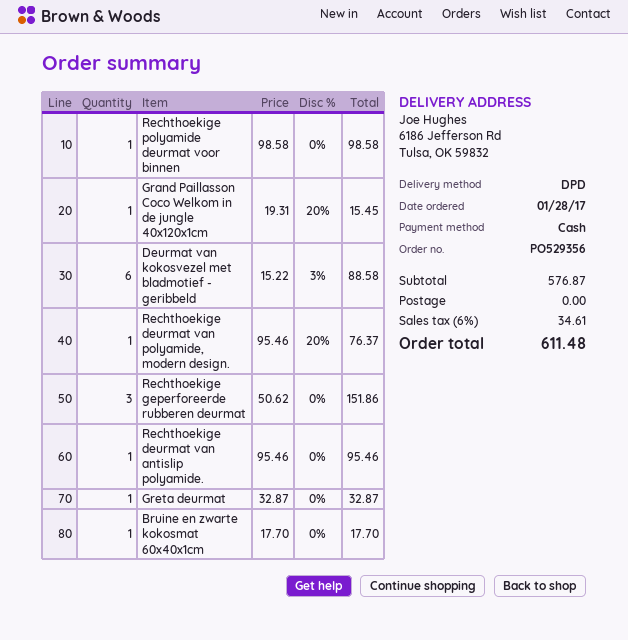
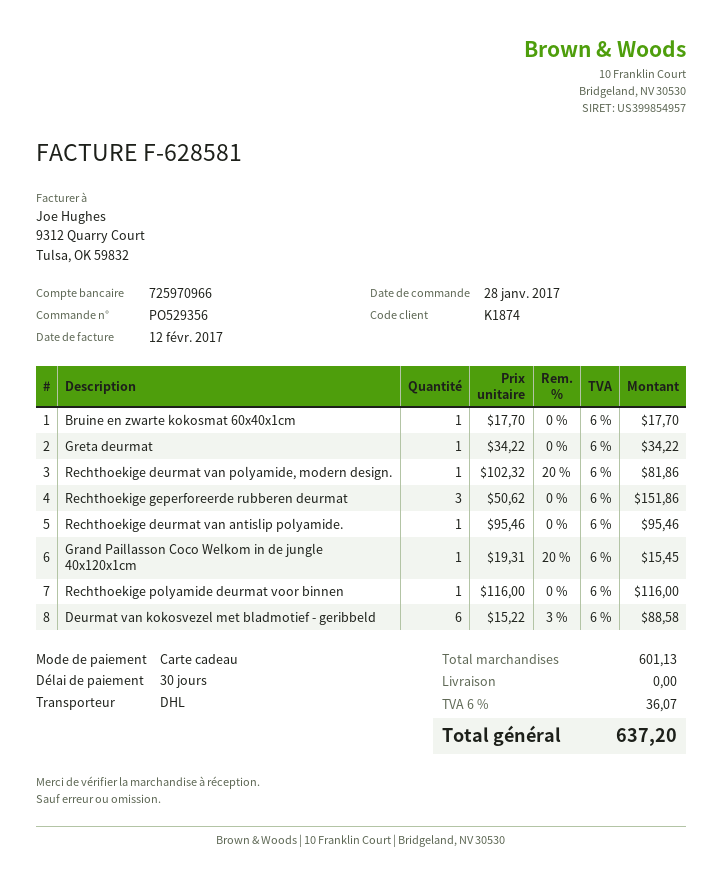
payment method: cash -> gift card
shipping method: DPD -> DHL
Rechthoekige polyamide deurmat voor binnen: 1 x 98.58 = 98.58 -> 1 x 116.00 = 116.00
Rechthoekige deurmat van polyamide, modern design.: 1 x 95.46 - 20% = 76.37 -> 1 x 102.32 - 20% = 81.86
Greta deurmat: 1 x 32.87 = 32.87 -> 1 x 34.22 = 34.22
subtotal: 576.87 -> 601.13
tax: 6% = 34.61 -> 6% = 36.07
total: 611.48 -> 637.20

